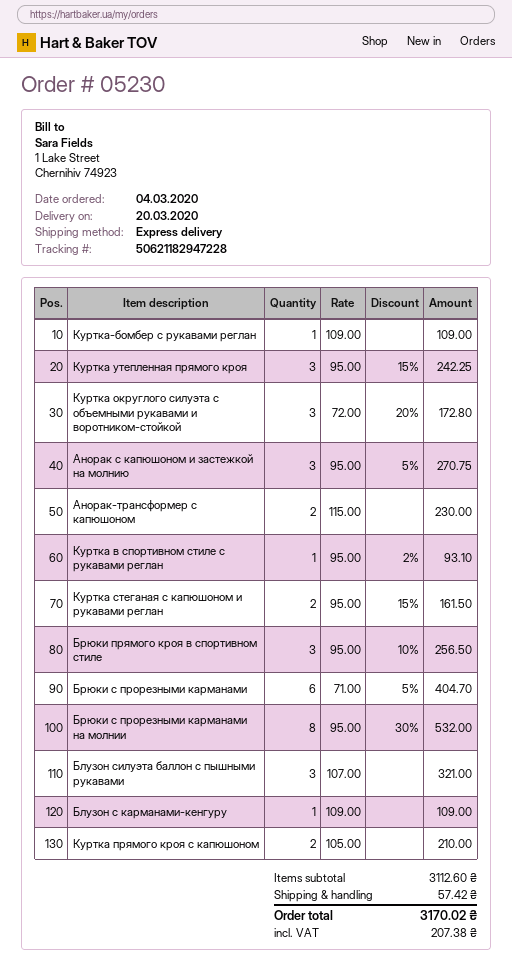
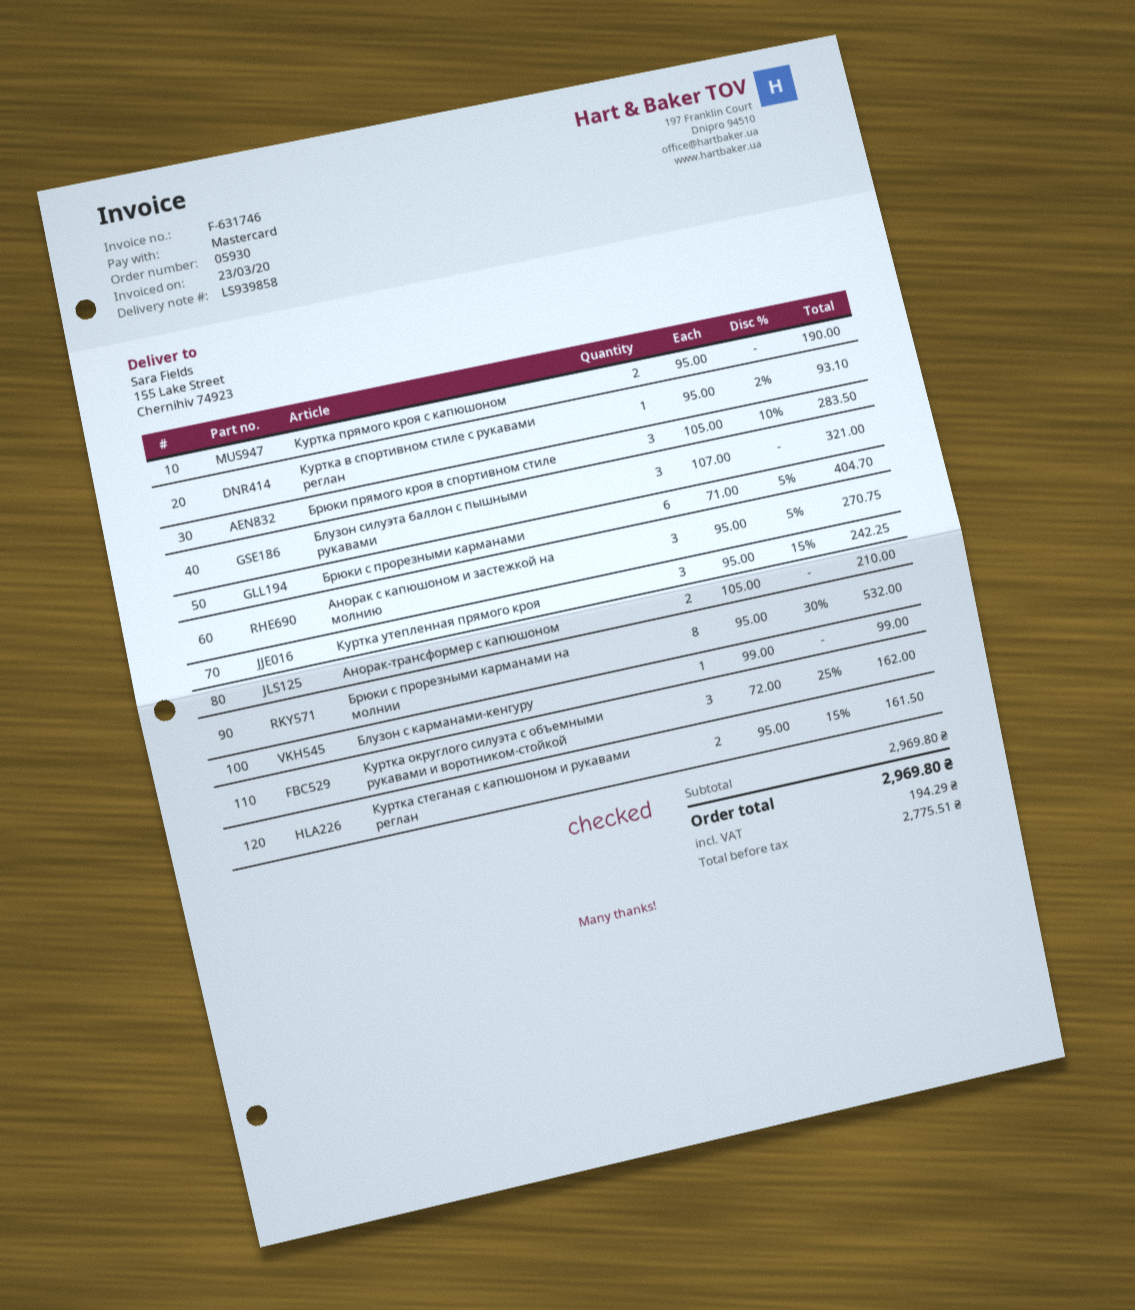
order number: 05230 -> 05930
Куртка-бомбер с рукавами реглан: 1 x 109.00 = 109.00 -> none
Куртка округлого силуэта с объемными рукавами и воротником-стойкой: 3 x 72.00 - 20% = 172.80 -> 3 x 72.00 - 25% = 162.00
Анорак-трансформер с капюшоном: 2 x 115.00 = 230.00 -> 2 x 105.00 = 210.00
Брюки прямого кроя в спортивном стиле: 3 x 95.00 - 10% = 256.50 -> 3 x 105.00 - 10% = 283.50
Блузон с карманами-кенгуру: 1 x 109.00 = 109.00 -> 1 x 99.00 = 99.00
Куртка прямого кроя с капюшоном: 2 x 105.00 = 210.00 -> 2 x 95.00 = 190.00
subtotal: 3112.60 -> 2969.80
shipping: 57.42 -> none
tax: 207.38 -> 194.29
total: 3170.02 -> 2969.80

